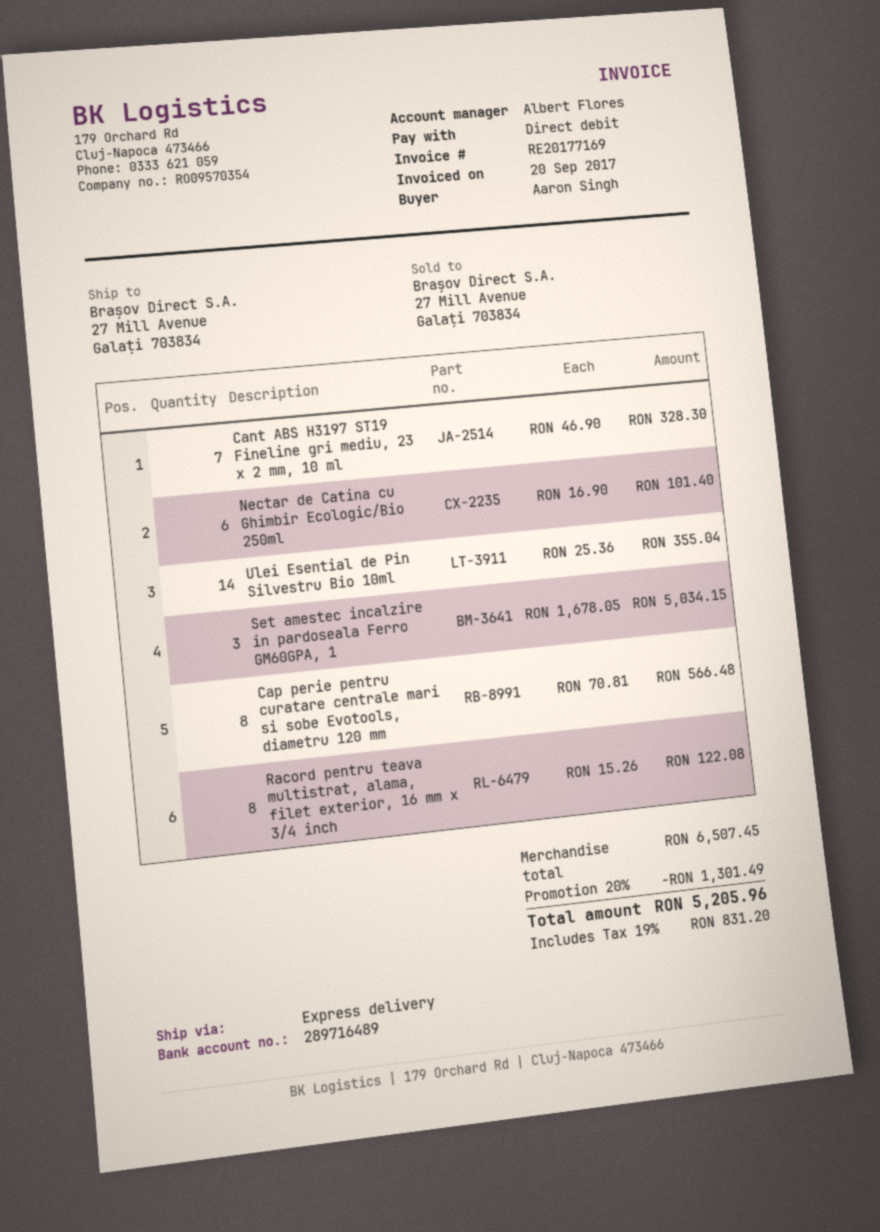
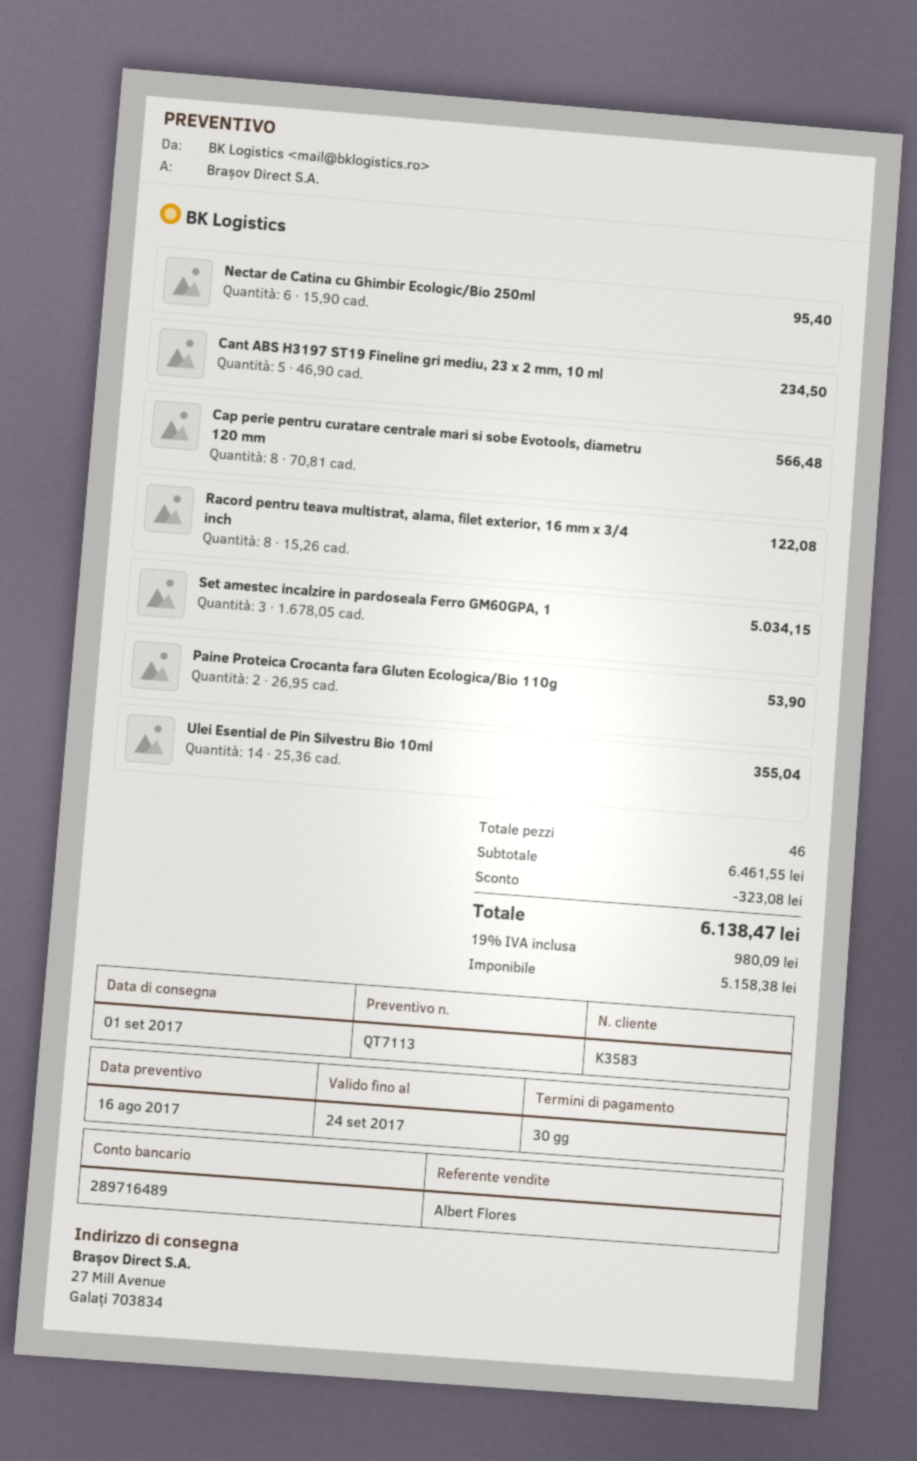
Cant ABS H3197 ST19 Fineline gri mediu, 23 x 2 mm, 10 ml: 7 x 46.90 = 328.30 -> 5 x 46.90 = 234.50
Nectar de Catina cu Ghimbir Ecologic/Bio 250ml: 6 x 16.90 = 101.40 -> 6 x 15.90 = 95.40
Paine Proteica Crocanta fara Gluten Ecologica/Bio 110g: none -> 2 x 26.95 = 53.90
subtotal: 6507.45 -> 6461.55
discount: 1301.49 -> 323.08
tax: 19% = 831.20 -> 19% = 980.09
total: 5205.96 -> 6138.47

